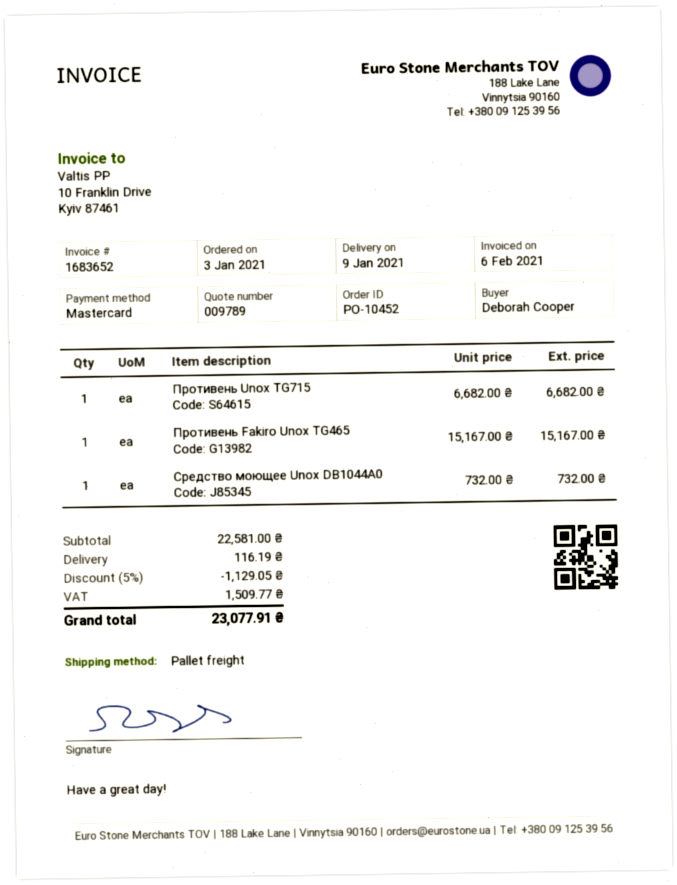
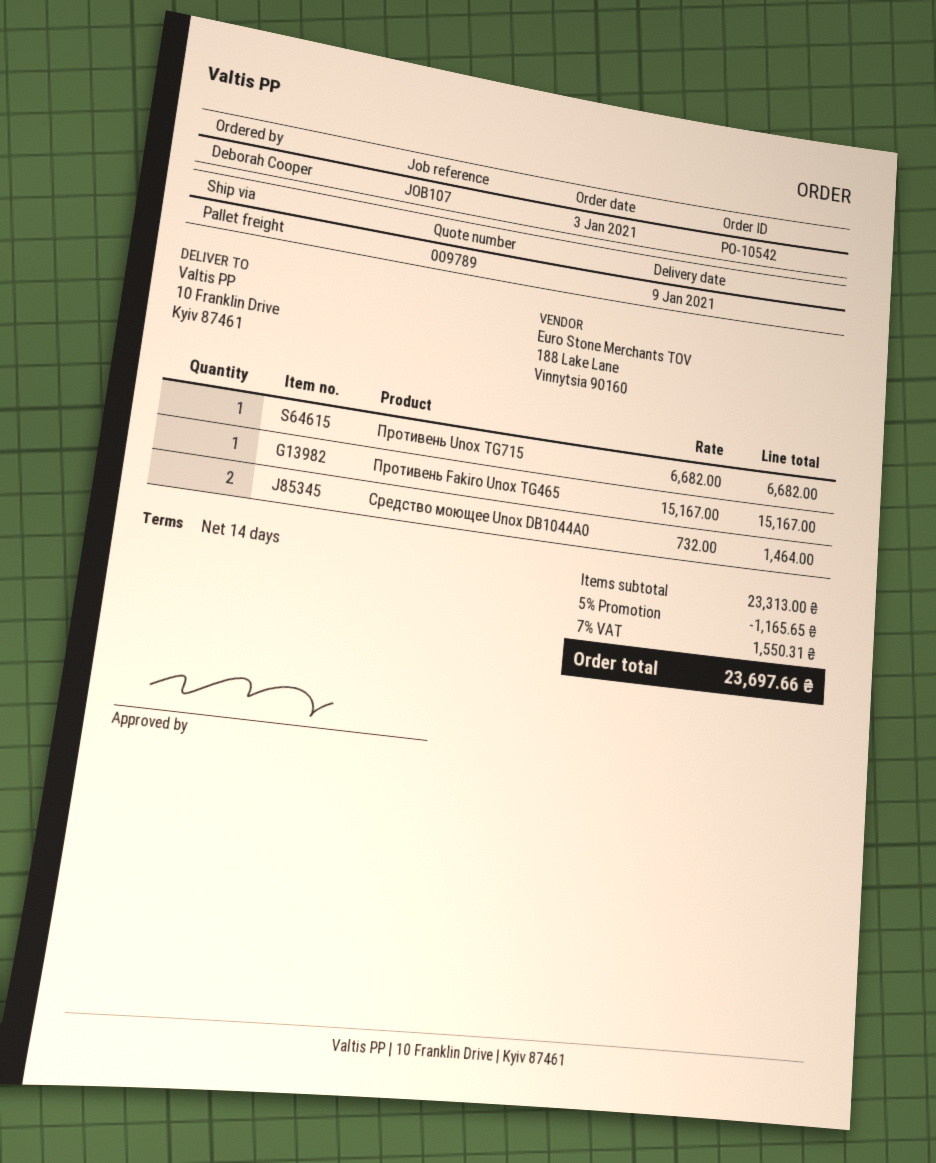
order number: PO-10452 -> PO-10542
Средство моющее Unox DB1044A0: 1 x 732.00 = 732.00 -> 2 x 732.00 = 1464.00
subtotal: 22581.00 -> 23313.00
discount: 5% = 1129.05 -> 5% = 1165.65
shipping: 116.19 -> none
tax: 1509.77 -> 1550.31
total: 23077.91 -> 23697.66

